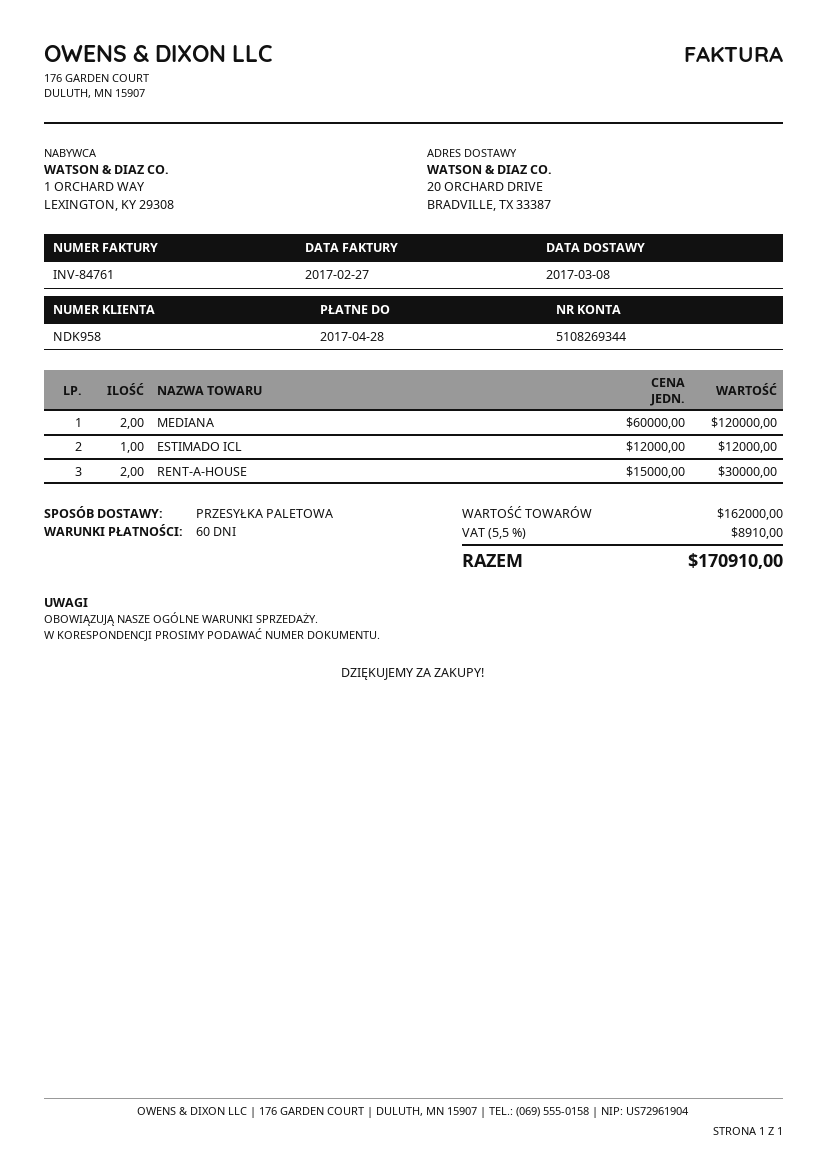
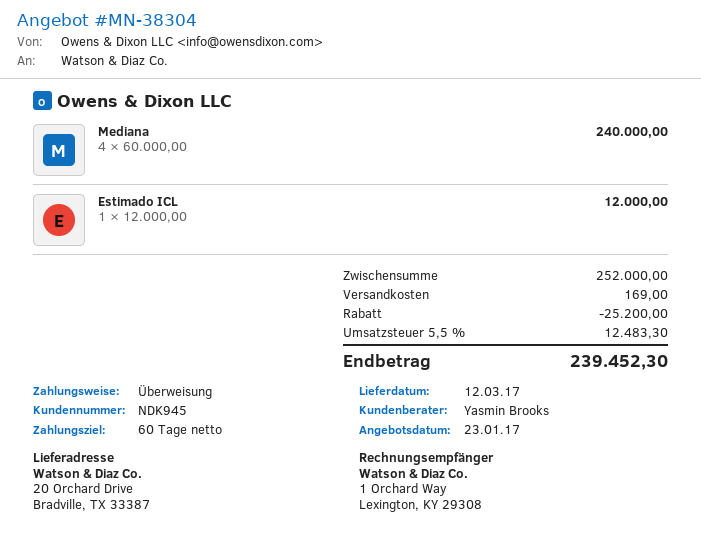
delivery date: 2017-03-08 -> 2017-03-12
customer number: NDK958 -> NDK945
MEDIANA: 2 x 60000.00 = 120000.00 -> 4 x 60000.00 = 240000.00
RENT-A-HOUSE: 2 x 15000.00 = 30000.00 -> none
subtotal: 162000.00 -> 252000.00
discount: none -> 25200.00
shipping: none -> 169.00
tax: 5.5% = 8910.00 -> 5.5% = 12483.30
total: 170910.00 -> 239452.30

